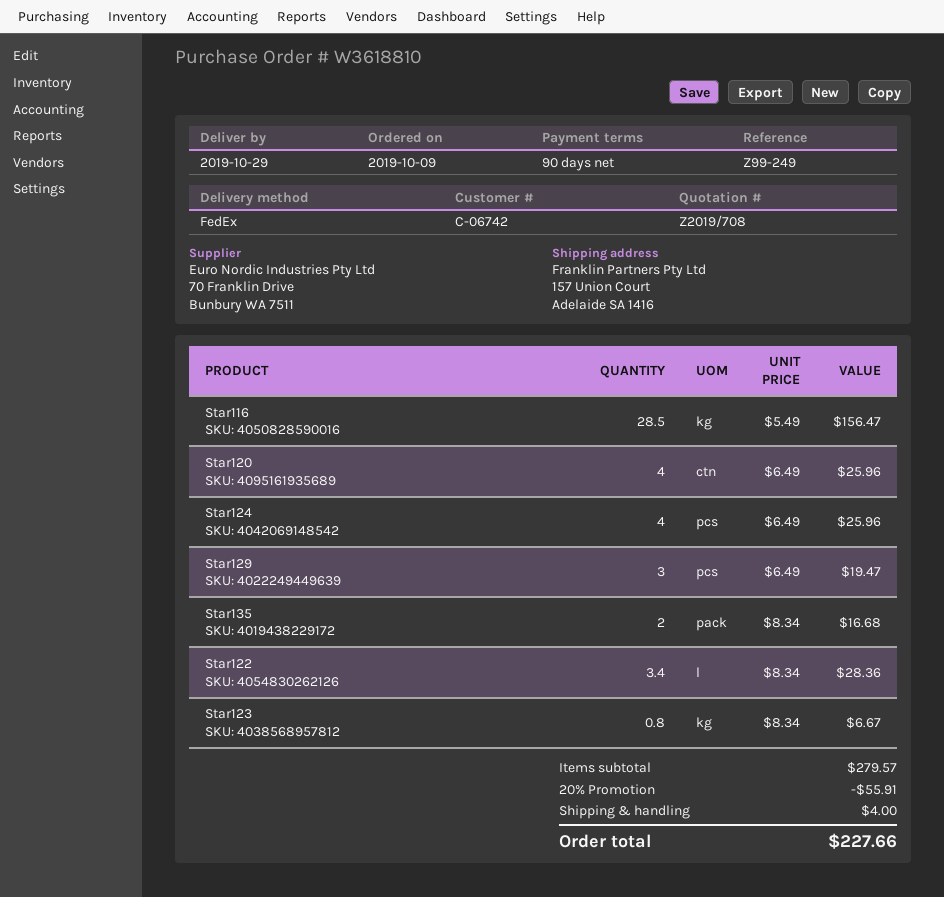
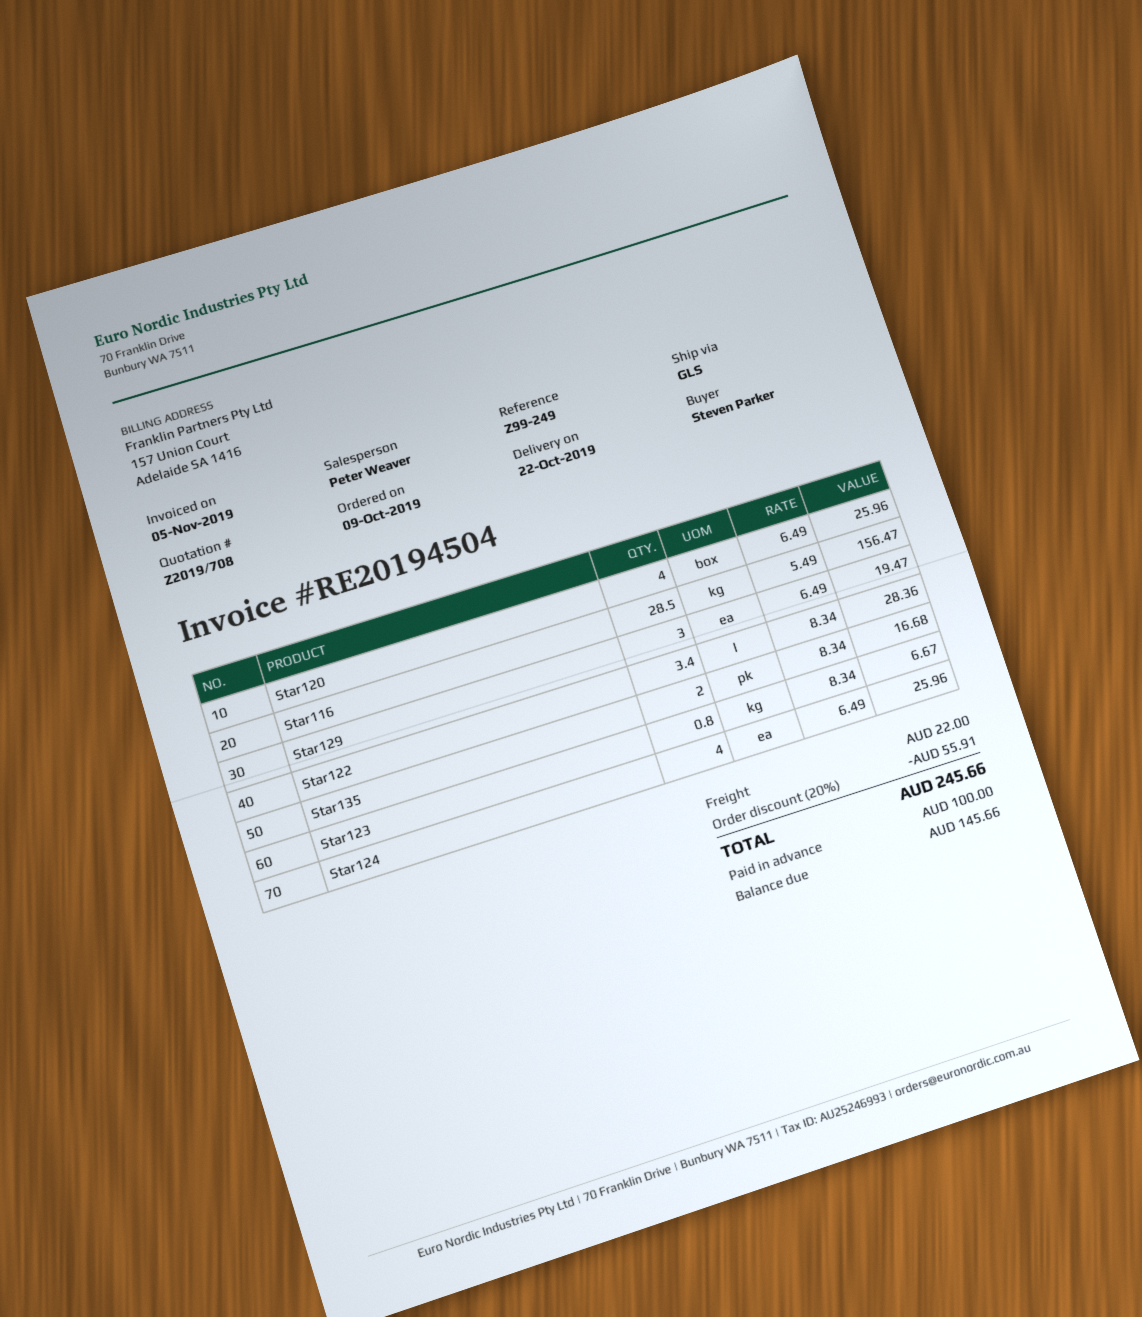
delivery date: 2019-10-29 -> 2019-10-22
shipping method: FedEx -> GLS
shipping: 4.00 -> 22.00
total: 227.66 -> 245.66

